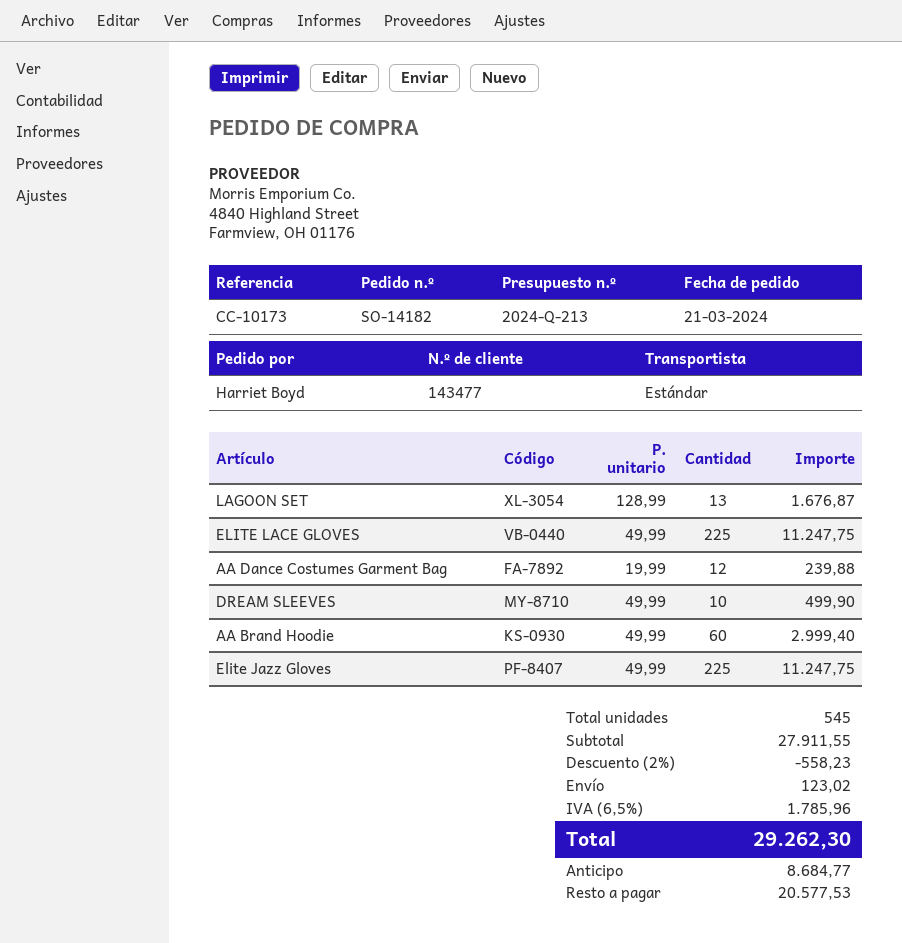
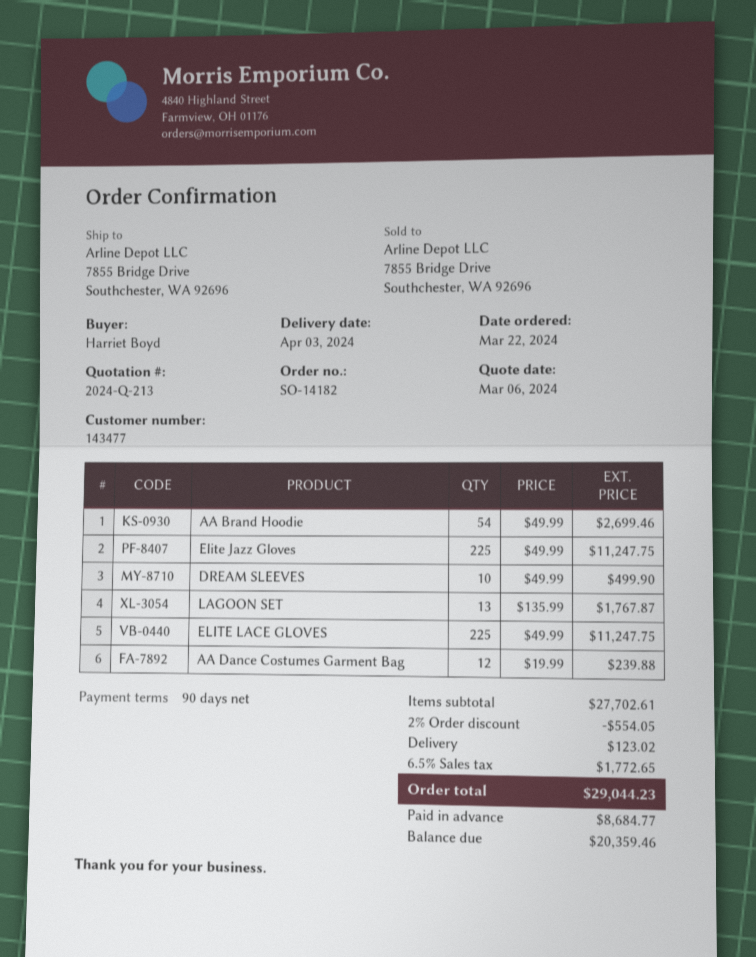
order date: 2024-03-21 -> 2024-03-22
LAGOON SET: 13 x 128.99 = 1676.87 -> 13 x 135.99 = 1767.87
AA Brand Hoodie: 60 x 49.99 = 2999.40 -> 54 x 49.99 = 2699.46
subtotal: 27911.55 -> 27702.61
discount: 2% = 558.23 -> 2% = 554.05
tax: 6.5% = 1785.96 -> 6.5% = 1772.65
total: 29262.30 -> 29044.23
balance: 20577.53 -> 20359.46

